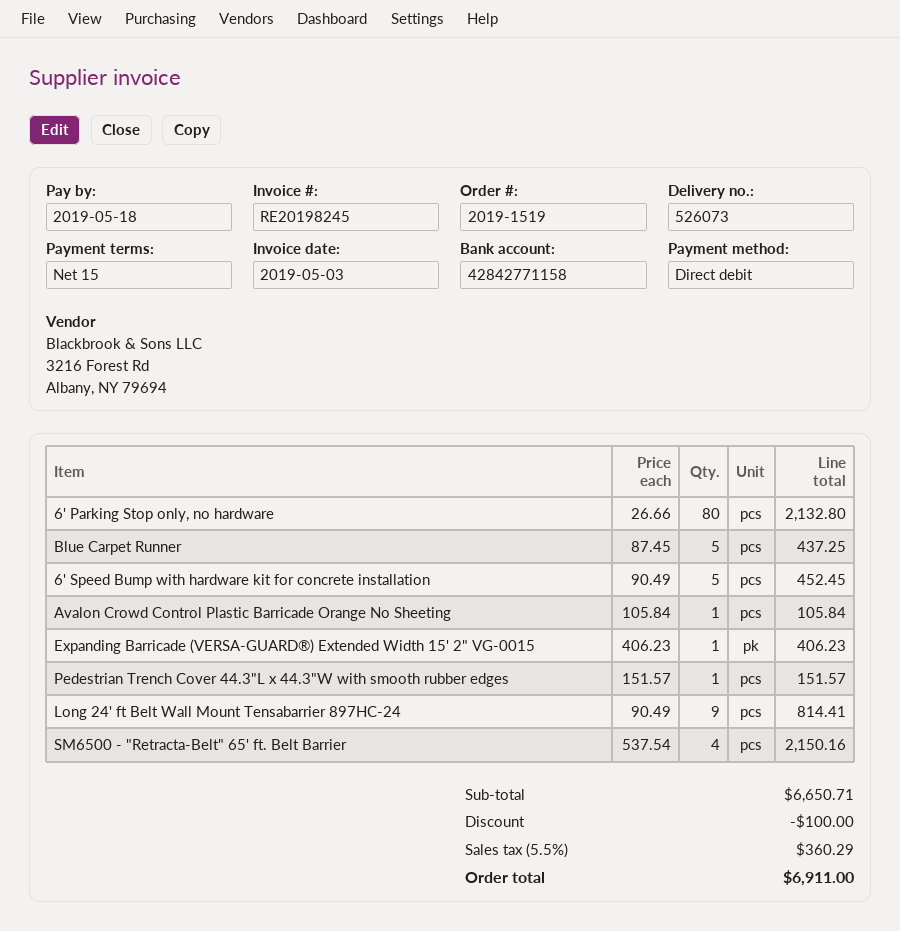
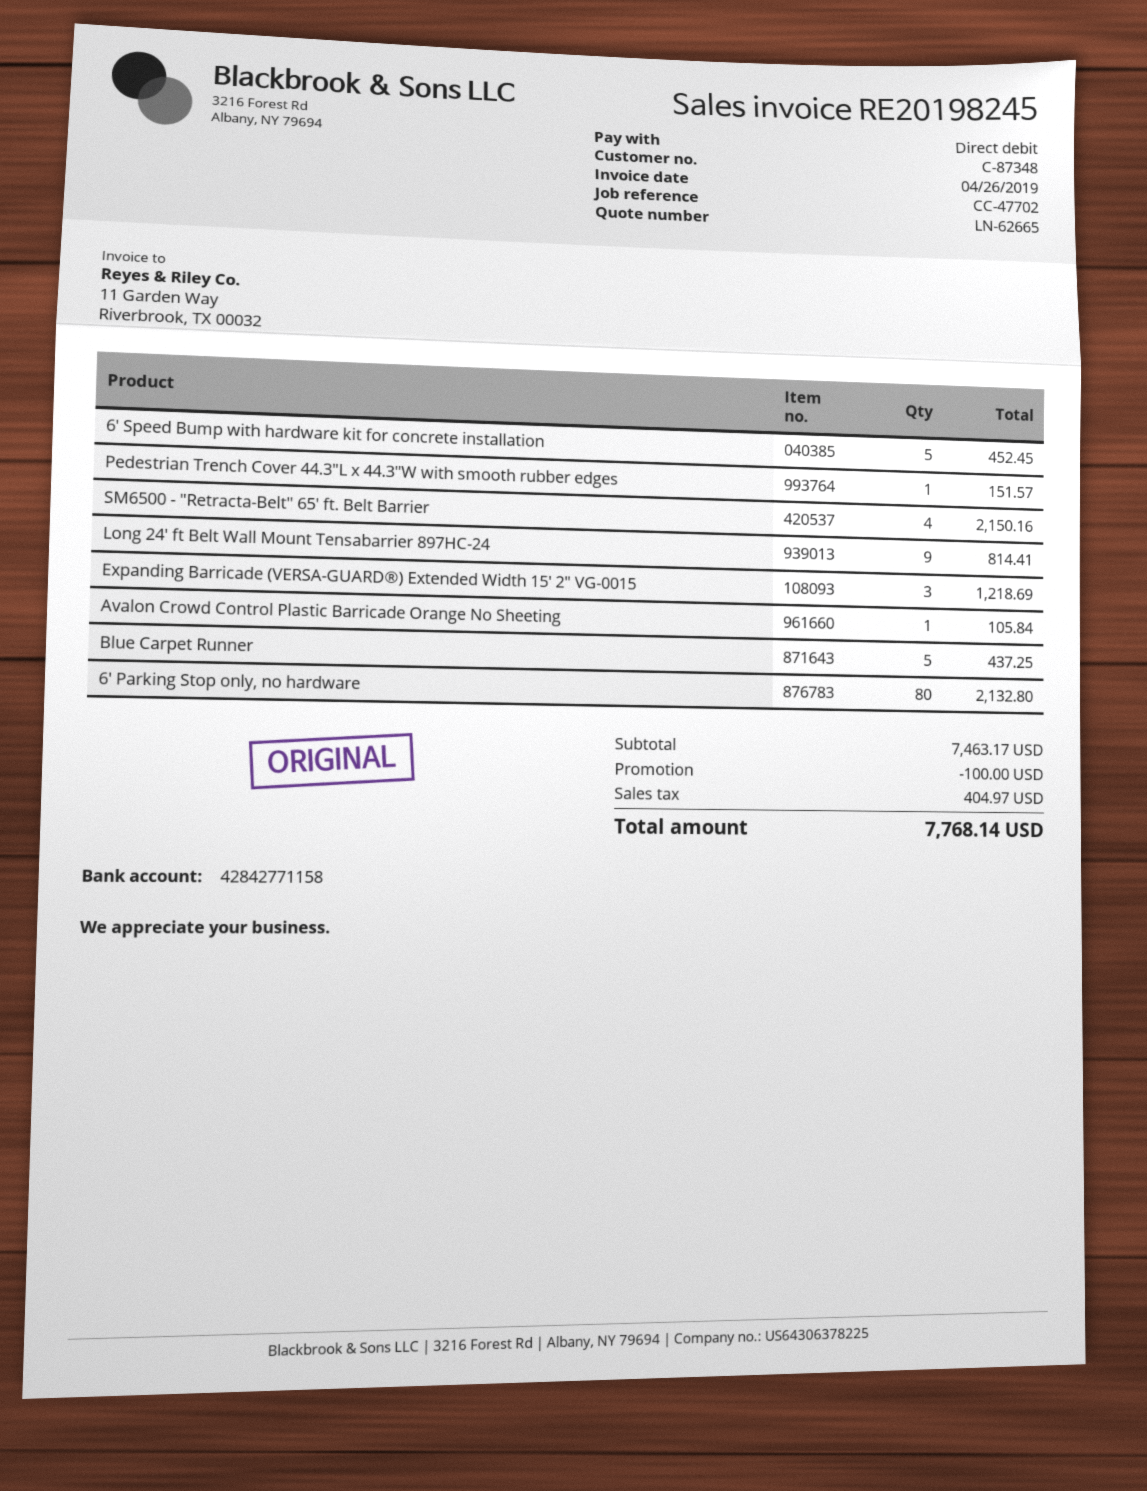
invoice date: 2019-05-03 -> 2019-04-26
Expanding Barricade (VERSA-GUARD®) Extended Width 15' 2" VG-0015: 1 for 406.23 -> 3 for 1218.69
subtotal: 6650.71 -> 7463.17
tax: 360.29 -> 404.97
total: 6911.00 -> 7768.14

